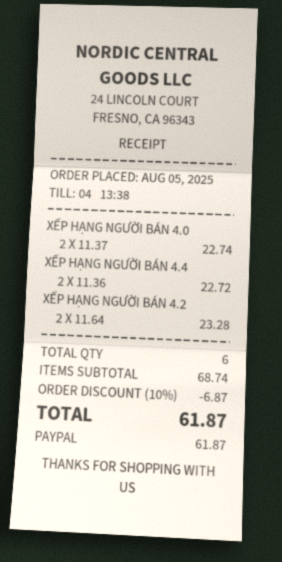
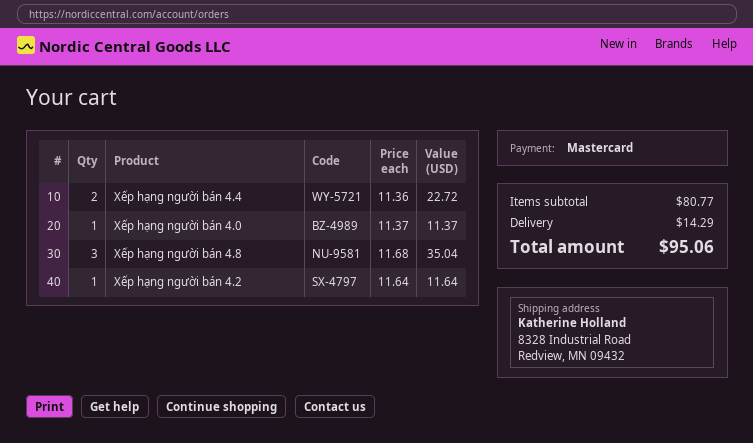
payment method: PayPal -> Mastercard
XẾP HẠNG NGƯỜI BÁN 4.0: 2 x 11.37 = 22.74 -> 1 x 11.37 = 11.37
XẾP HẠNG NGƯỜI BÁN 4.2: 2 x 11.64 = 23.28 -> 1 x 11.64 = 11.64
Xếp hạng người bán 4.8: none -> 3 x 11.68 = 35.04
subtotal: 68.74 -> 80.77
discount: 10% = 6.87 -> none
shipping: none -> 14.29
total: 61.87 -> 95.06

